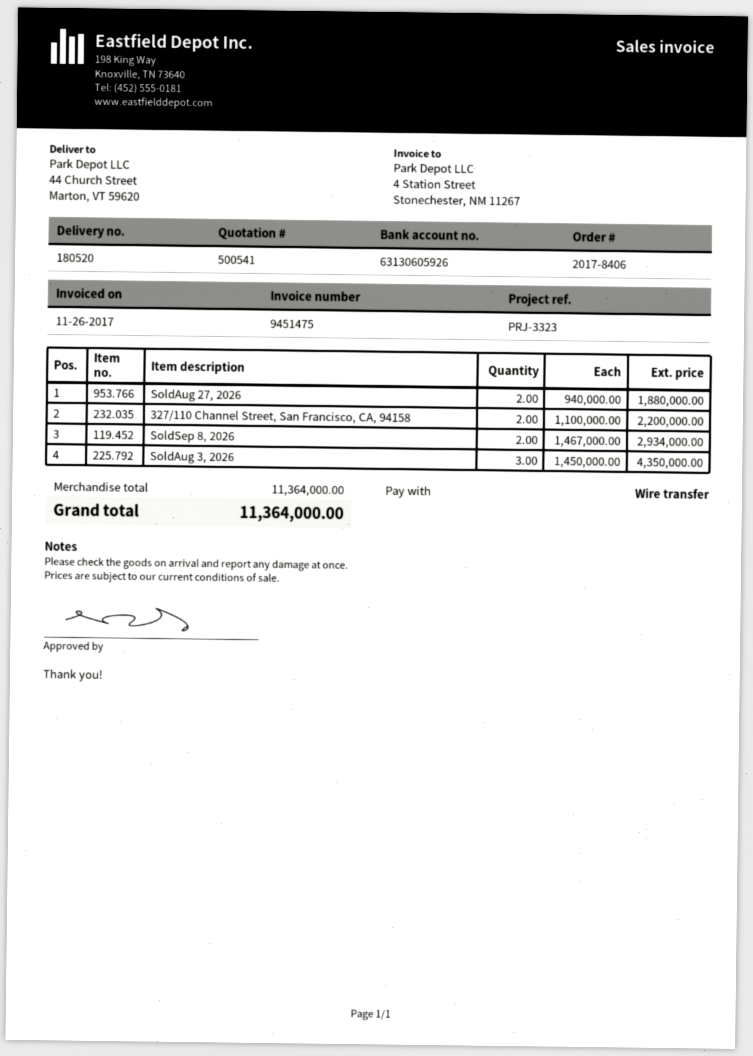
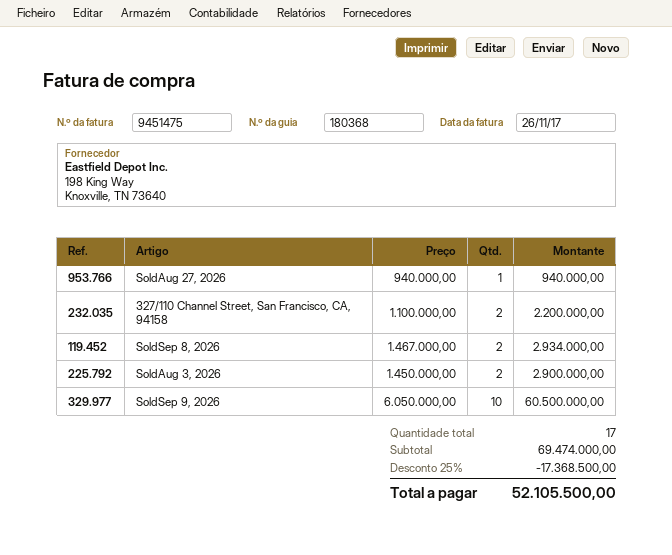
delivery note number: 180520 -> 180368
SoldAug 27, 2026: 2 x 940000.00 = 1880000.00 -> 1 x 940000.00 = 940000.00
SoldAug 3, 2026: 3 x 1450000.00 = 4350000.00 -> 2 x 1450000.00 = 2900000.00
SoldSep 9, 2026: none -> 10 x 6050000.00 = 60500000.00
subtotal: 11364000.00 -> 69474000.00
discount: none -> 25% = 17368500.00
total: 11364000.00 -> 52105500.00

